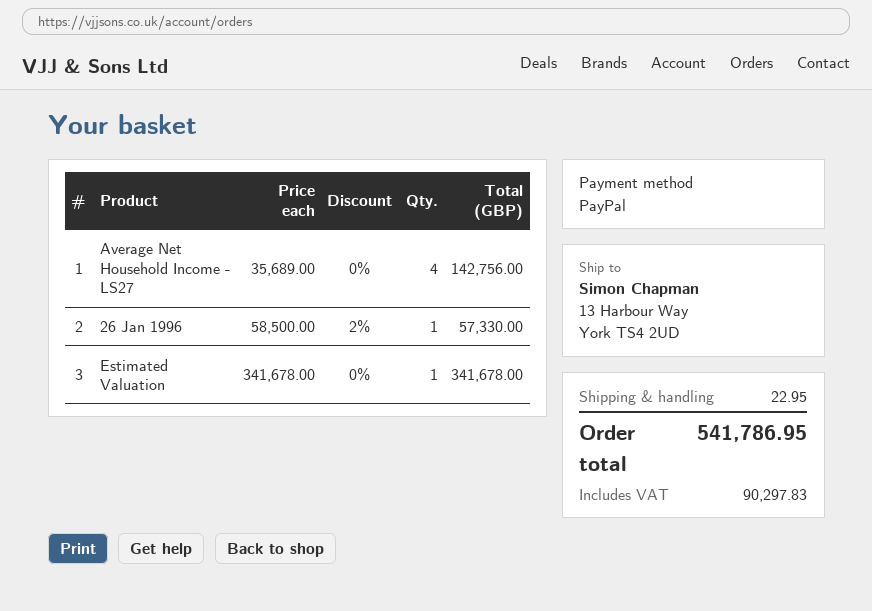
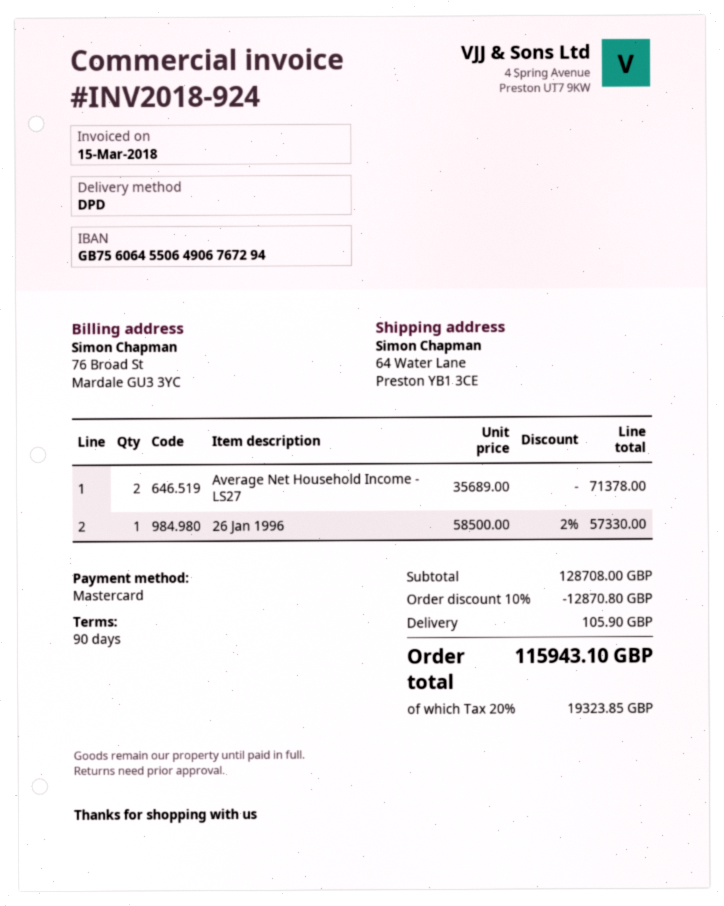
payment method: PayPal -> Mastercard
ship to: 13 Harbour Way, York TS4 2UD -> 64 Water Lane, Preston YB1 3CE
Average Net Household Income - LS27: 4 x 35689.00 = 142756.00 -> 2 x 35689.00 = 71378.00
Estimated Valuation: 1 x 341678.00 = 341678.00 -> none
discount: none -> 10% = 12870.80
shipping: 22.95 -> 105.90
tax: 90297.83 -> 19323.85
total: 541786.95 -> 115943.10

